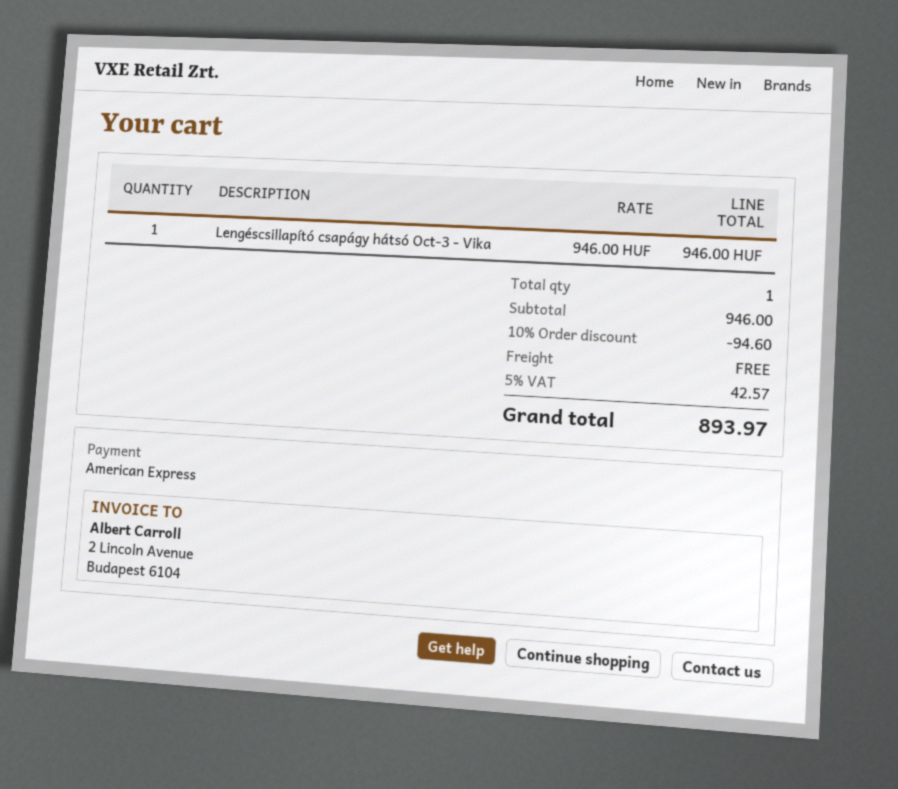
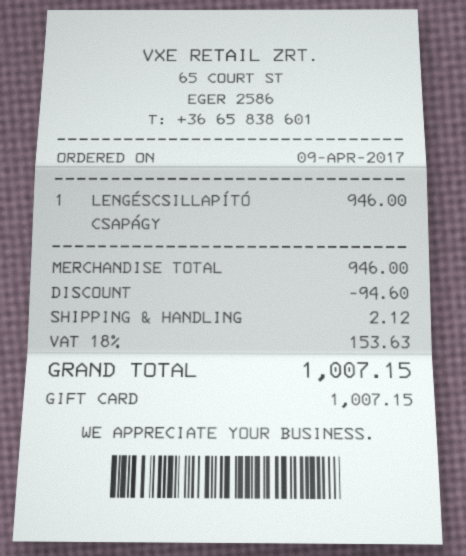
payment method: American Express -> gift card
shipping: 0.00 -> 2.12
tax: 5% = 42.57 -> 18% = 153.63
total: 893.97 -> 1007.15

